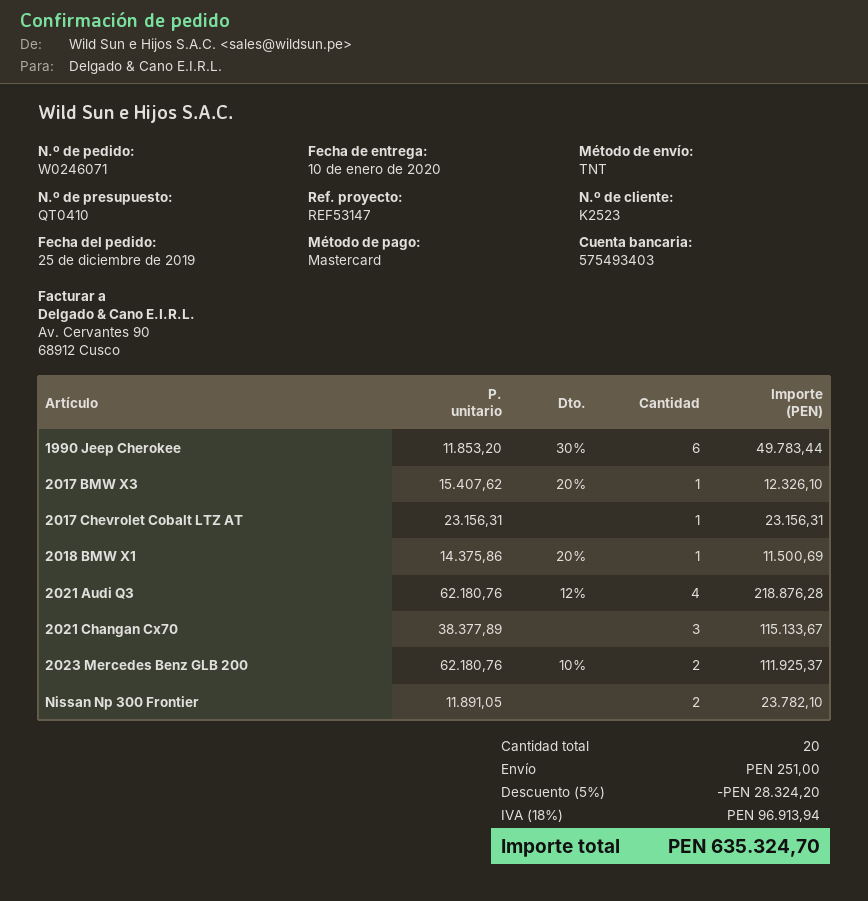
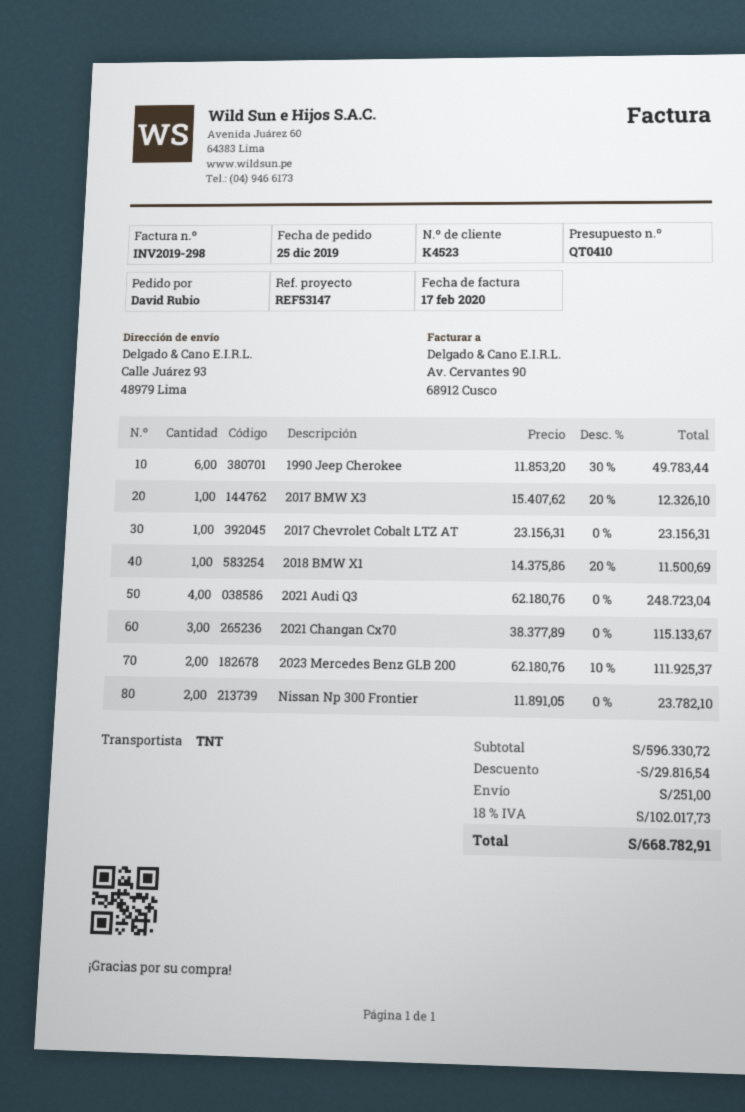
customer number: K2523 -> K4523
2021 Audi Q3: 4 x 62180.76 - 12% = 218876.28 -> 4 x 62180.76 = 248723.04
discount: 28324.20 -> 29816.54
tax: 18% = 96913.94 -> 18% = 102017.73
total: 635324.70 -> 668782.91

